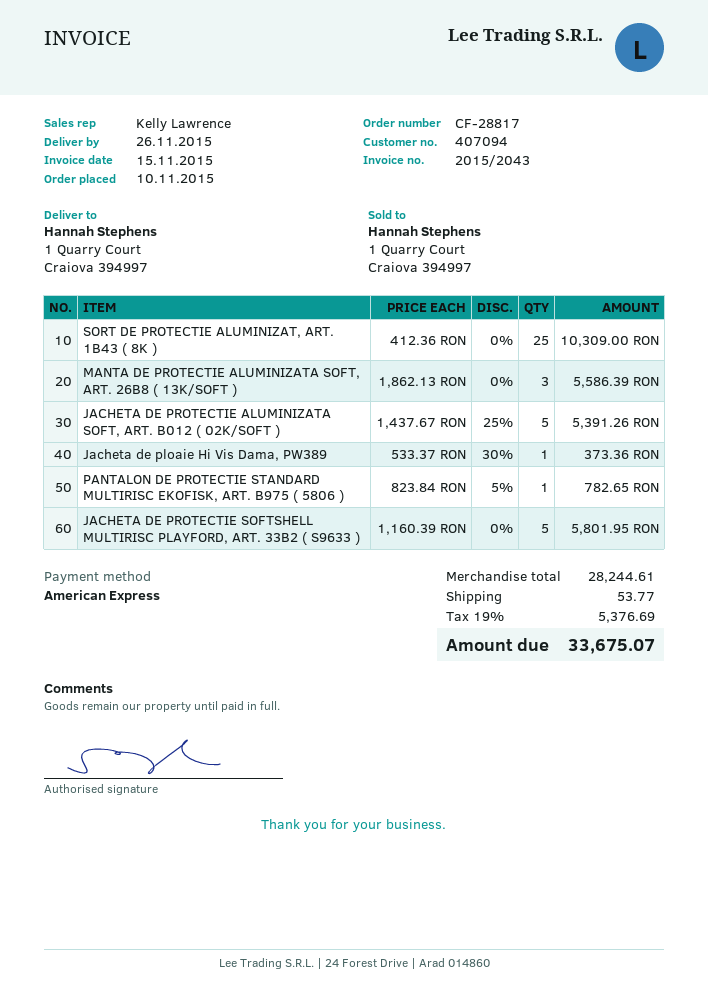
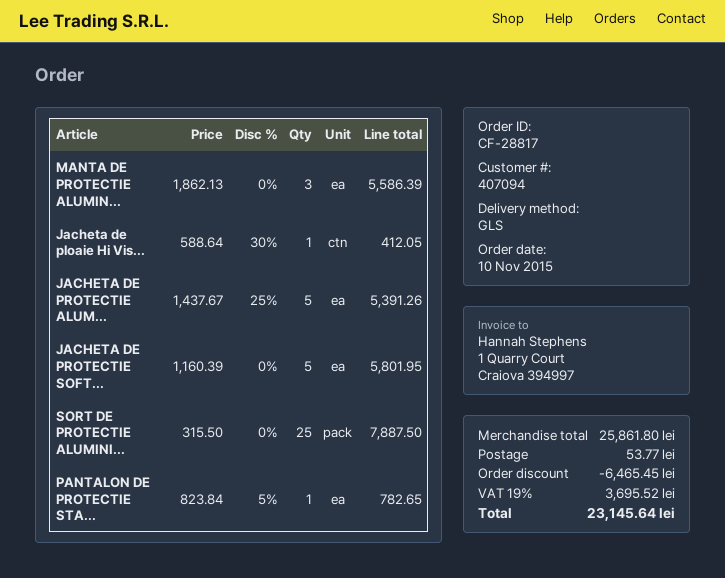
SORT DE PROTECTIE ALUMINIZAT, ART. 1B43 ( 8K ): 25 x 412.36 = 10309.00 -> 25 x 315.50 = 7887.50
Jacheta de ploaie Hi Vis Dama, PW389: 1 x 533.37 - 30% = 373.36 -> 1 x 588.64 - 30% = 412.05
subtotal: 28244.61 -> 25861.80
discount: none -> 6465.45
tax: 19% = 5376.69 -> 19% = 3695.52
total: 33675.07 -> 23145.64

